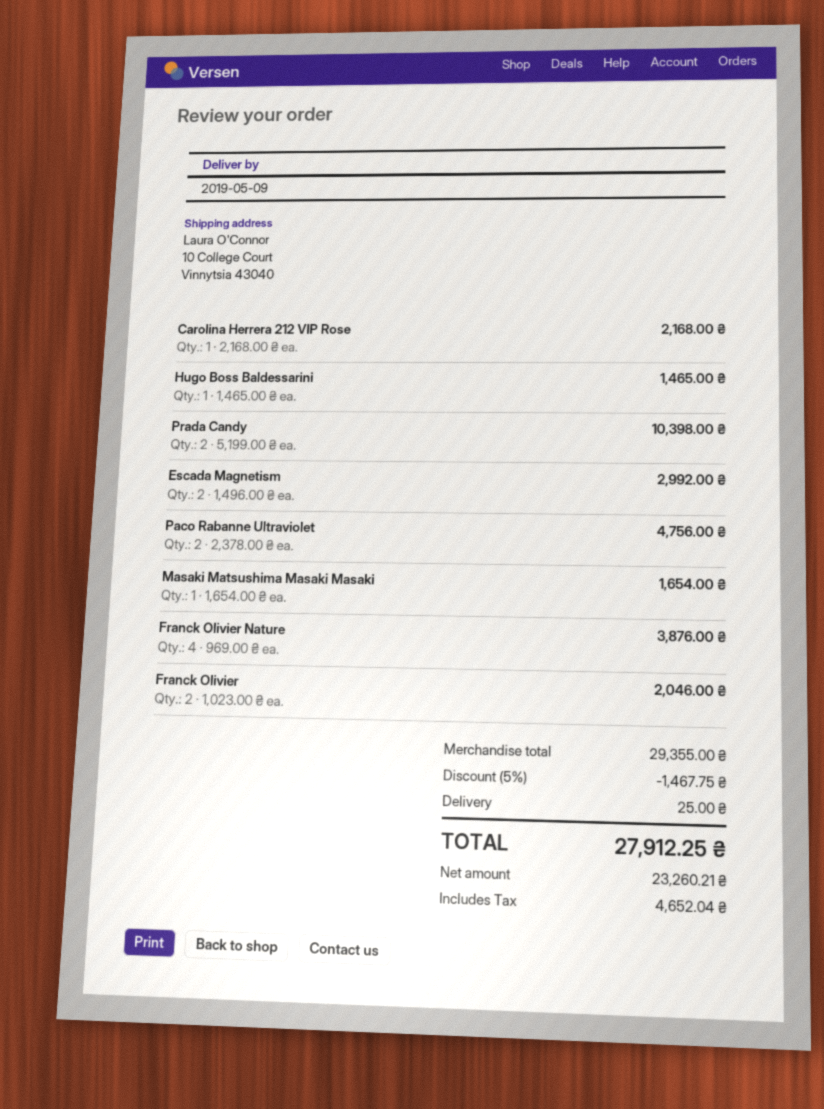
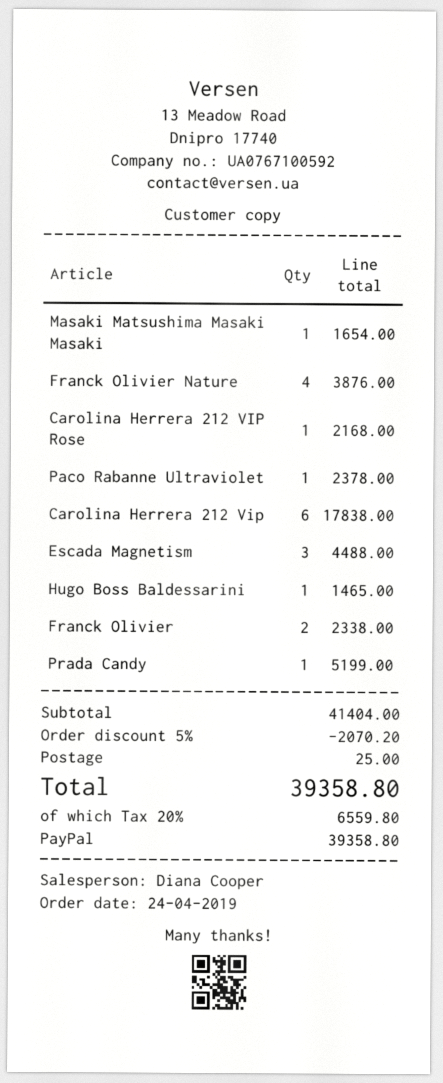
Prada Candy: 2 for 10398.00 -> 1 for 5199.00
Escada Magnetism: 2 for 2992.00 -> 3 for 4488.00
Paco Rabanne Ultraviolet: 2 for 4756.00 -> 1 for 2378.00
Franck Olivier: 2 for 2046.00 -> 2 for 2338.00
Carolina Herrera 212 Vip: none -> 6 for 17838.00
subtotal: 29355.00 -> 41404.00
discount: 5% = 1467.75 -> 5% = 2070.20
tax: 4652.04 -> 6559.80
total: 27912.25 -> 39358.80

